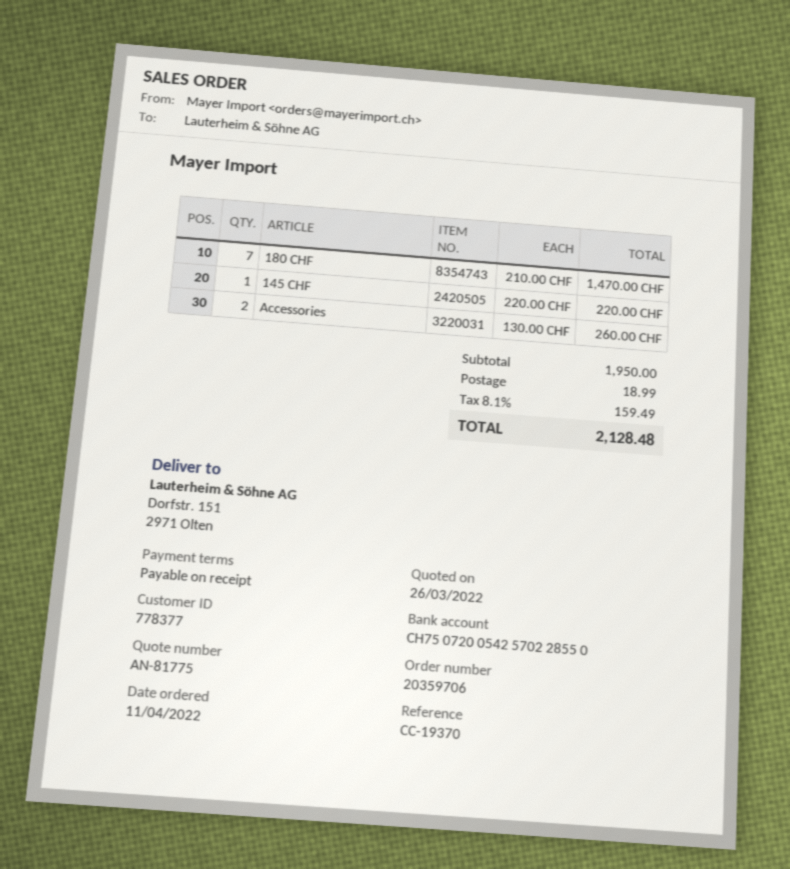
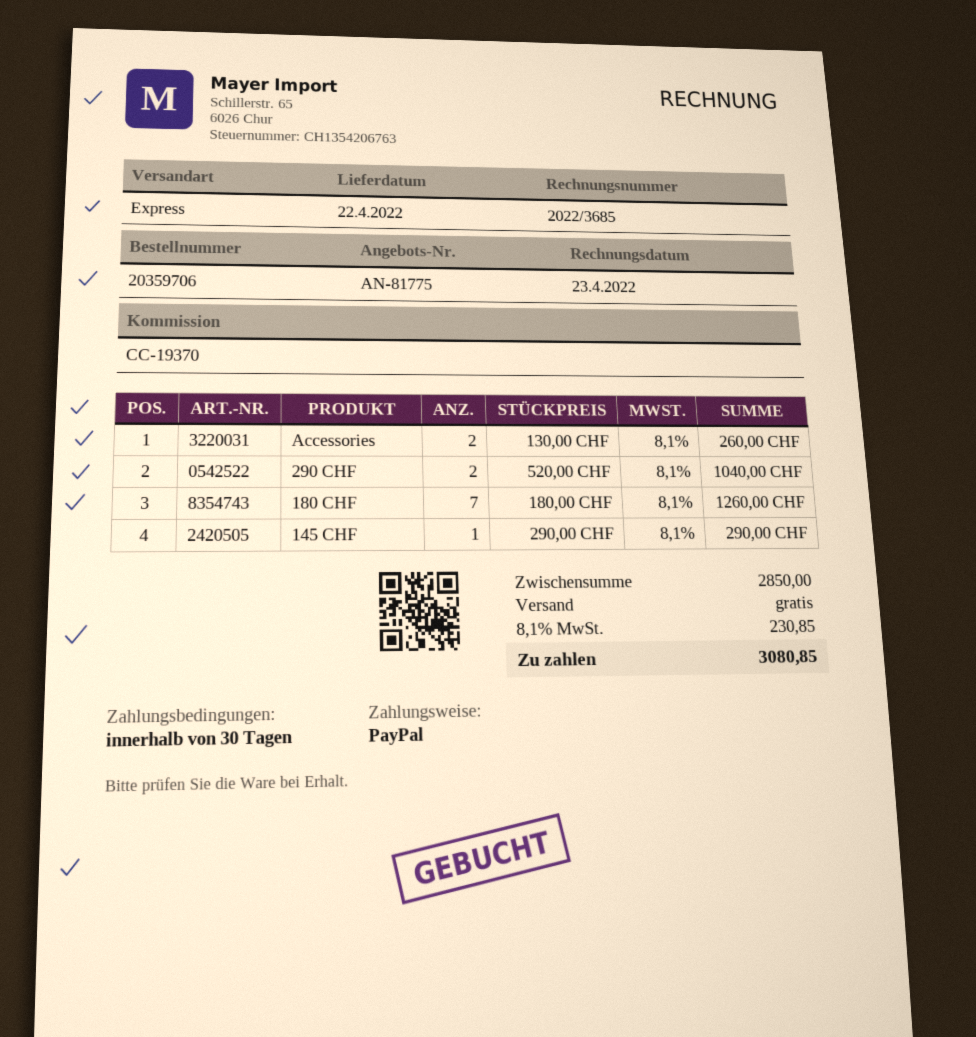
payment terms: on receipt -> 30 days
180 CHF: 7 x 210.00 = 1470.00 -> 7 x 180.00 = 1260.00
145 CHF: 1 x 220.00 = 220.00 -> 1 x 290.00 = 290.00
290 CHF: none -> 2 x 520.00 = 1040.00
subtotal: 1950.00 -> 2850.00
shipping: 18.99 -> 0.00
tax: 8.1% = 159.49 -> 8.1% = 230.85
total: 2128.48 -> 3080.85

